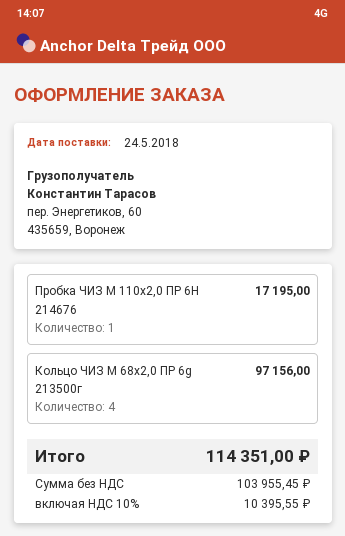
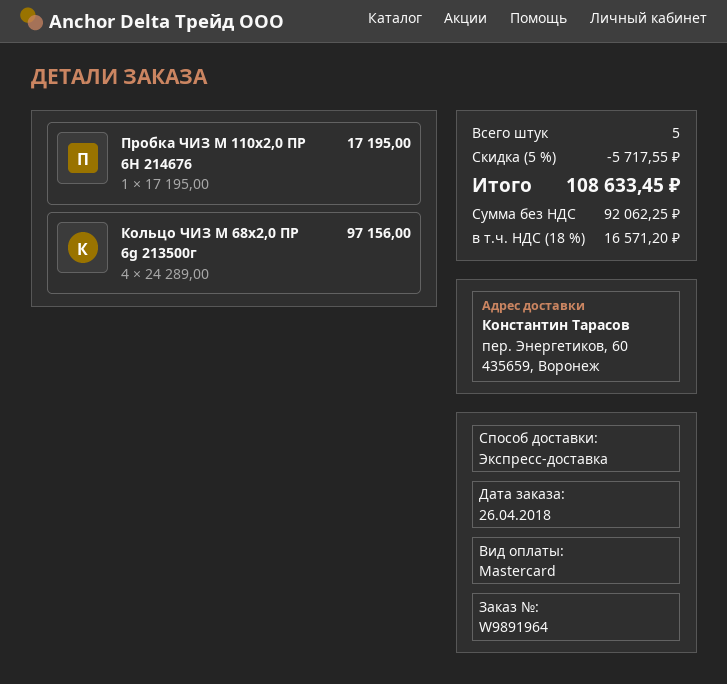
discount: none -> 5% = 5717.55
net: 103955.45 -> 92062.25
tax: 10% = 10395.55 -> 18% = 16571.20
total: 114351.00 -> 108633.45

